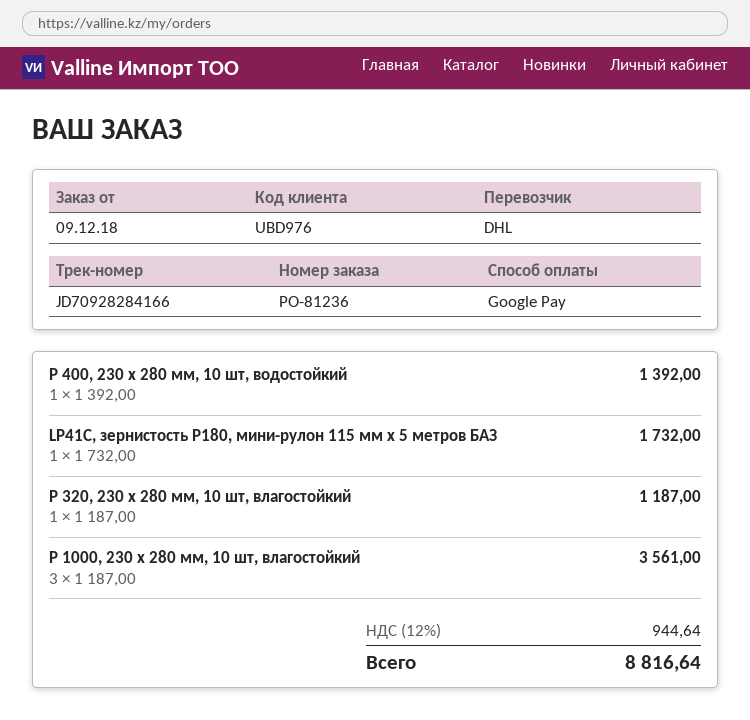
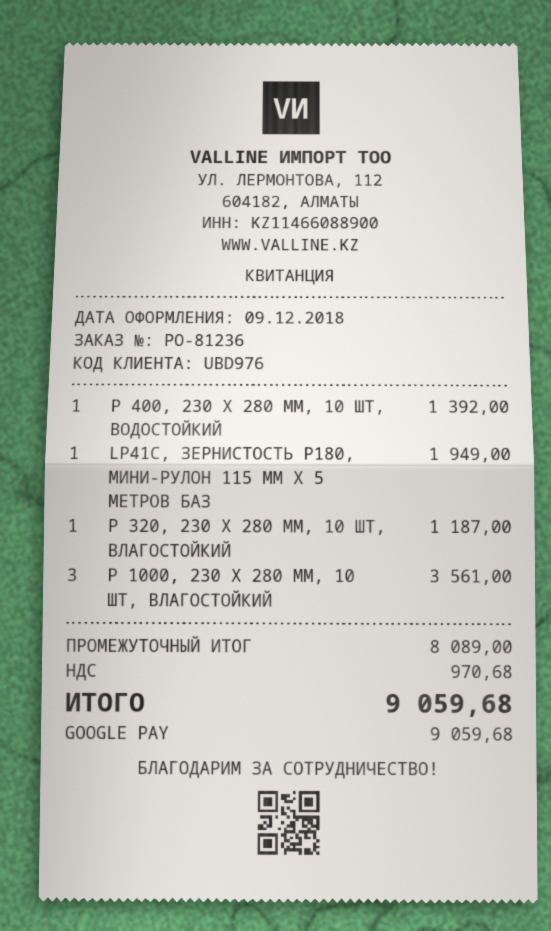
LP41C, зернистость Р180, мини-рулон 115 мм х 5 метров БАЗ: 1 for 1732.00 -> 1 for 1949.00
tax: 944.64 -> 970.68
total: 8816.64 -> 9059.68

